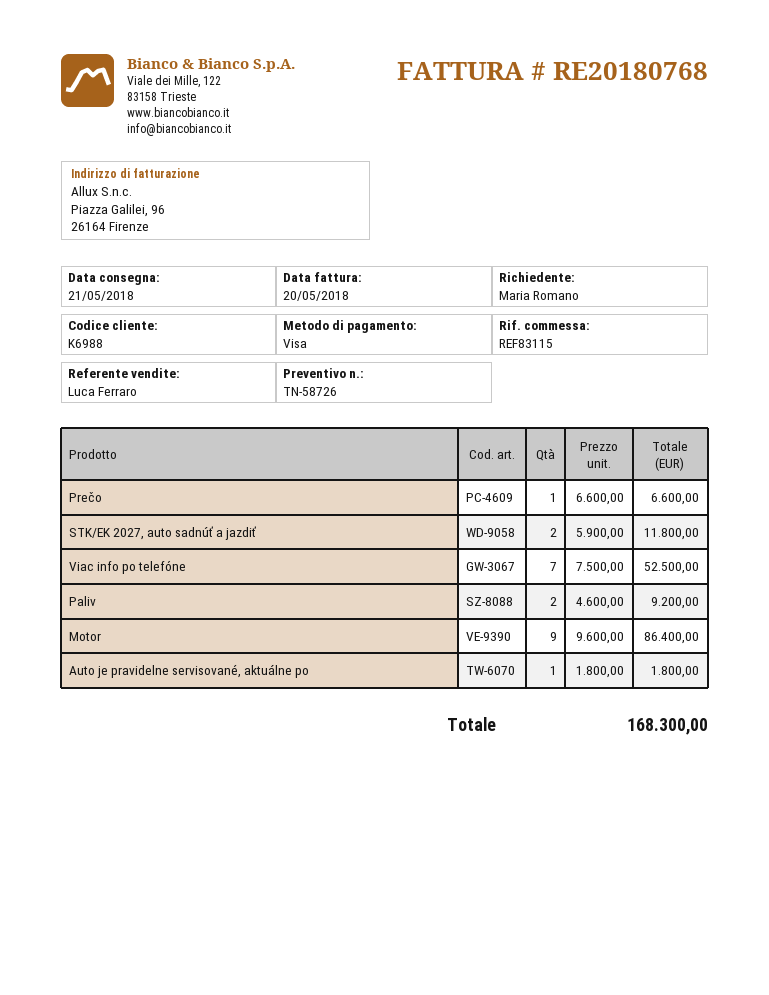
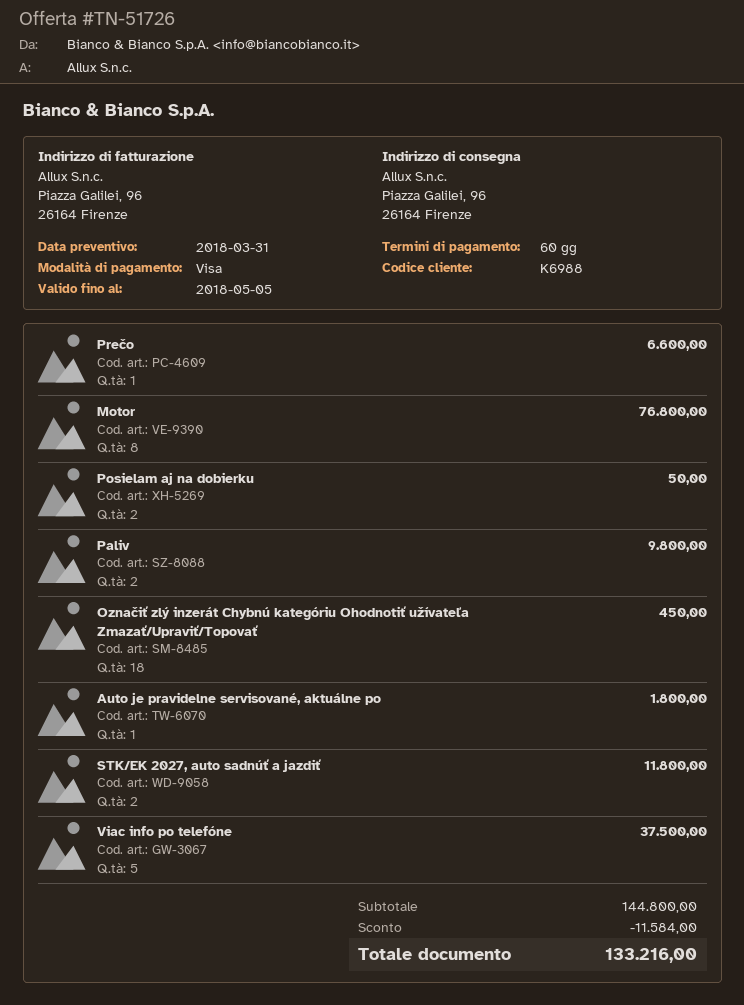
quote number: TN-58726 -> TN-51726
Viac info po telefóne: 7 for 52500.00 -> 5 for 37500.00
Paliv: 2 for 9200.00 -> 2 for 9800.00
Motor: 9 for 86400.00 -> 8 for 76800.00
Posielam aj na dobierku: none -> 2 for 50.00
Označiť zlý inzerát Chybnú kategóriu Ohodnotiť užívateľa Zmazať/Upraviť/Topovať: none -> 18 for 450.00
discount: none -> 11584.00
total: 168300.00 -> 133216.00

